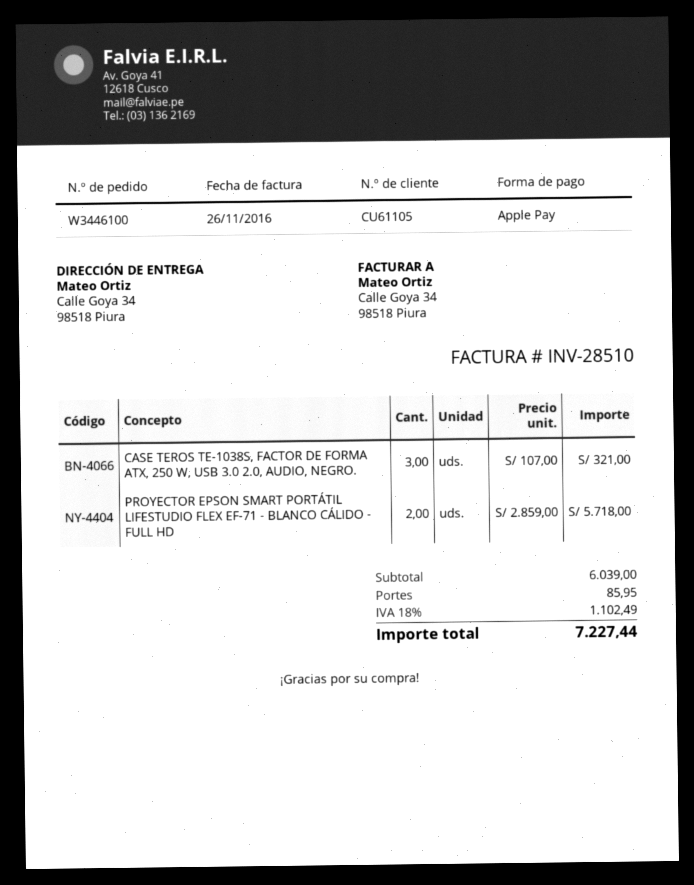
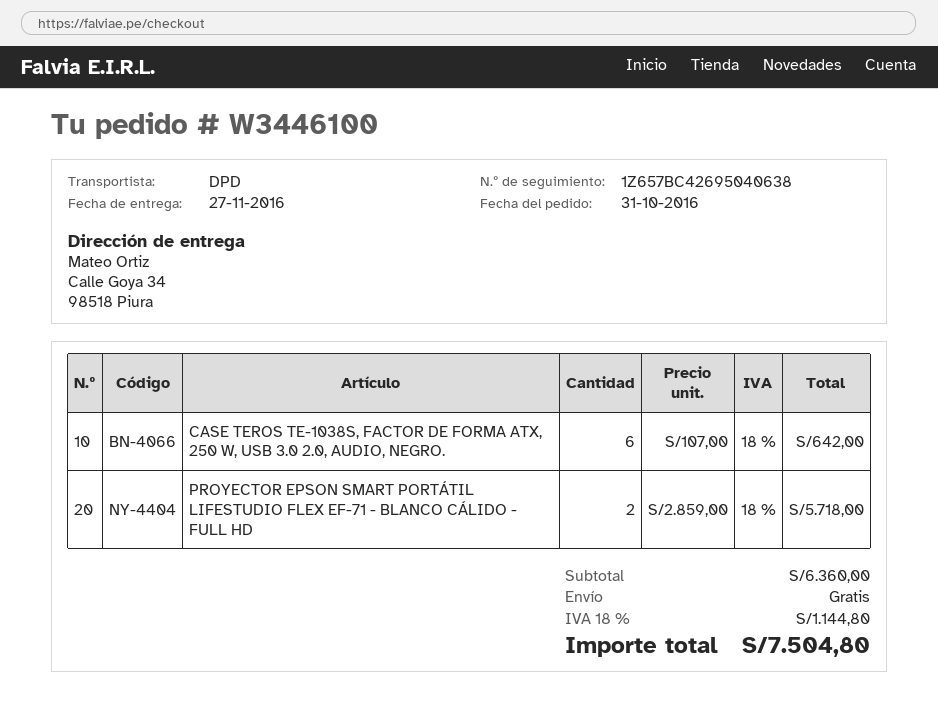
CASE TEROS TE-1038S, FACTOR DE FORMA ATX, 250 W, USB 3.0 2.0, AUDIO, NEGRO.: 3 x 107.00 = 321.00 -> 6 x 107.00 = 642.00
subtotal: 6039.00 -> 6360.00
shipping: 85.95 -> 0.00
tax: 18% = 1102.49 -> 18% = 1144.80
total: 7227.44 -> 7504.80

